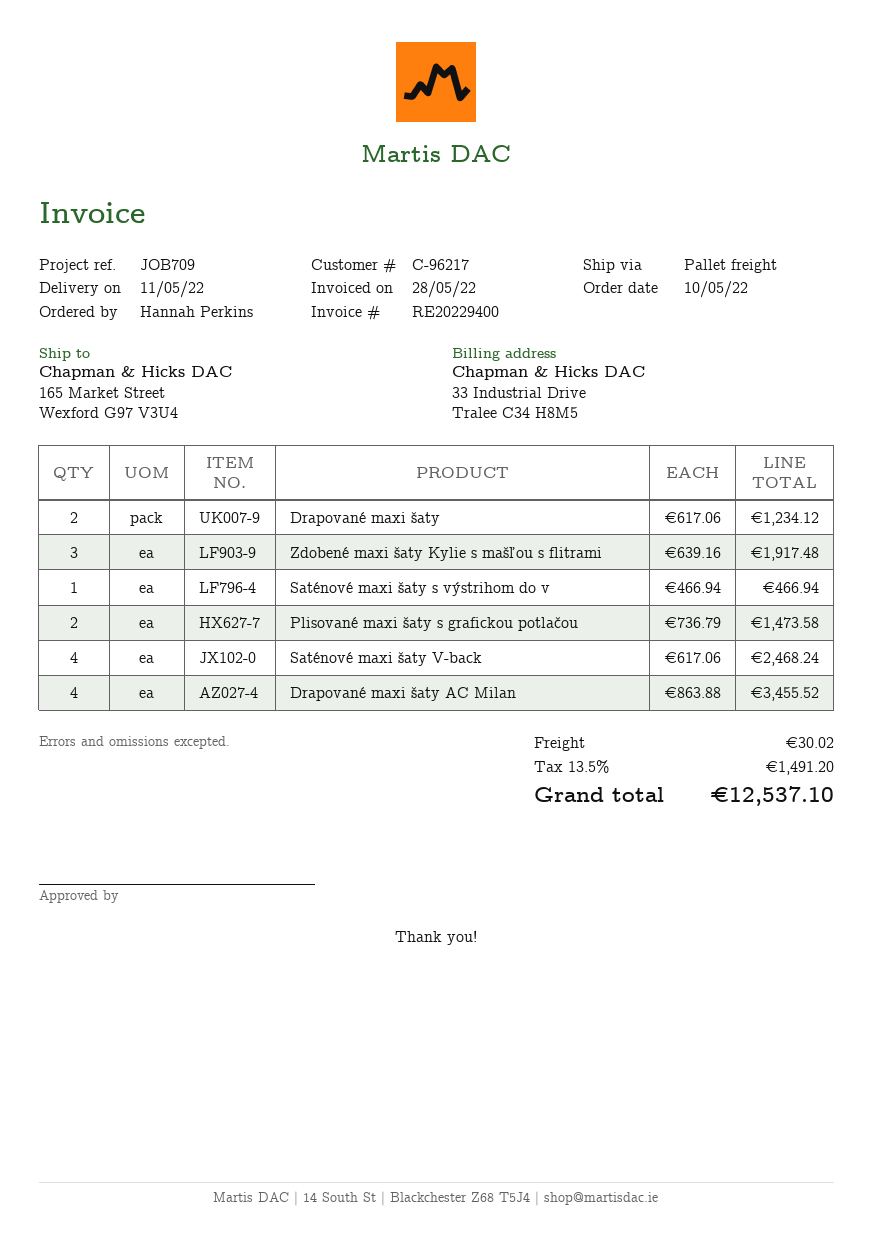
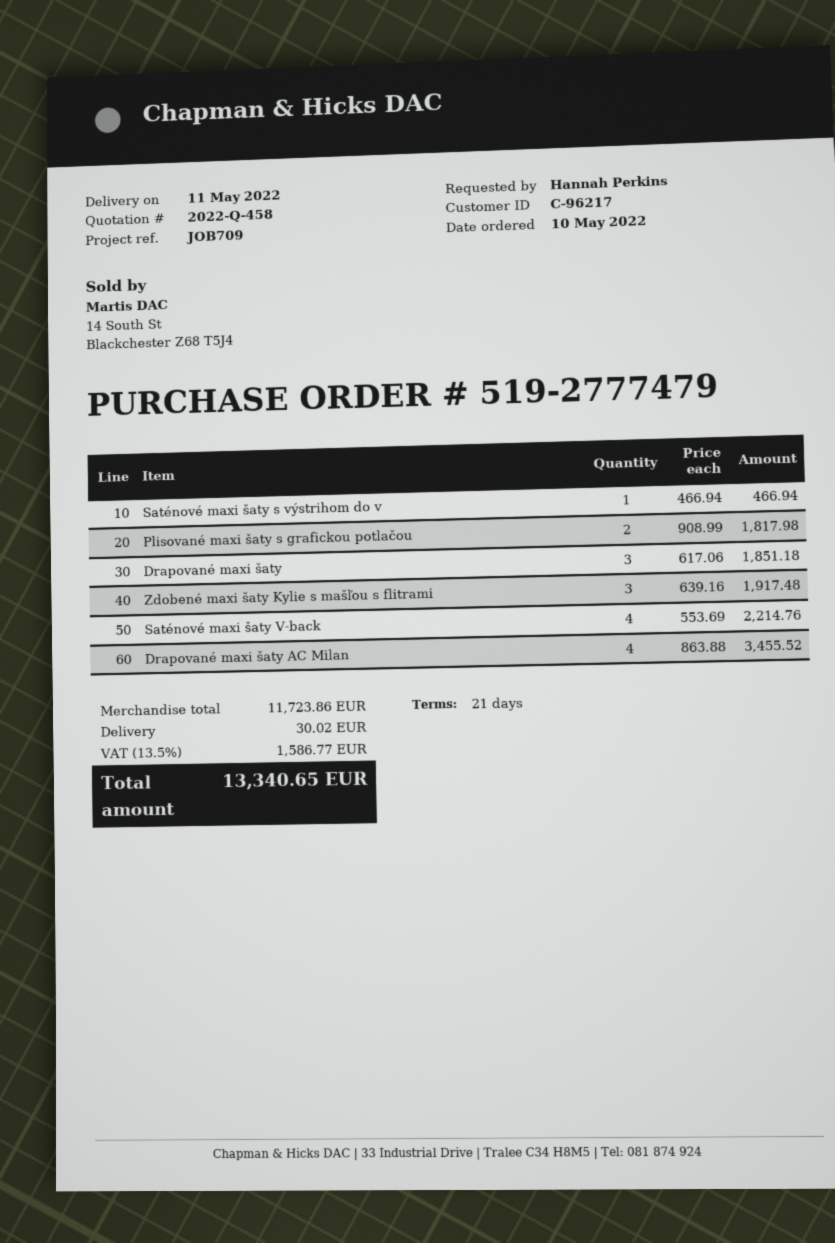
Drapované maxi šaty: 2 x 617.06 = 1234.12 -> 3 x 617.06 = 1851.18
Plisované maxi šaty s grafickou potlačou: 2 x 736.79 = 1473.58 -> 2 x 908.99 = 1817.98
Saténové maxi šaty V-back: 4 x 617.06 = 2468.24 -> 4 x 553.69 = 2214.76
tax: 13.5% = 1491.20 -> 13.5% = 1586.77
total: 12537.10 -> 13340.65

